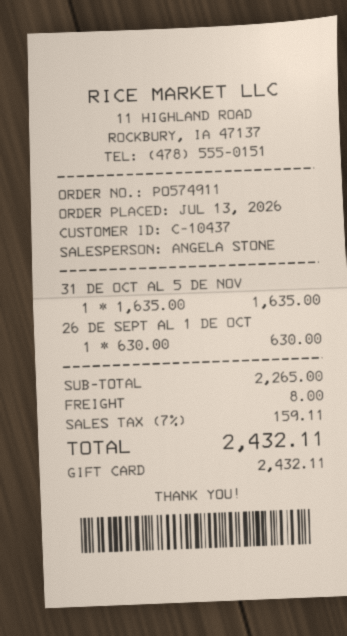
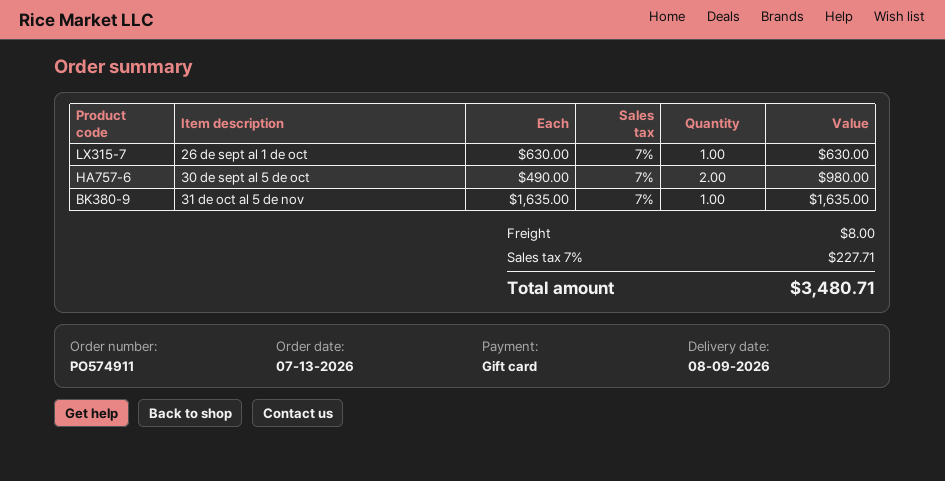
30 de sept al 5 de oct: none -> 2 x 490.00 = 980.00
tax: 7% = 159.11 -> 7% = 227.71
total: 2432.11 -> 3480.71

